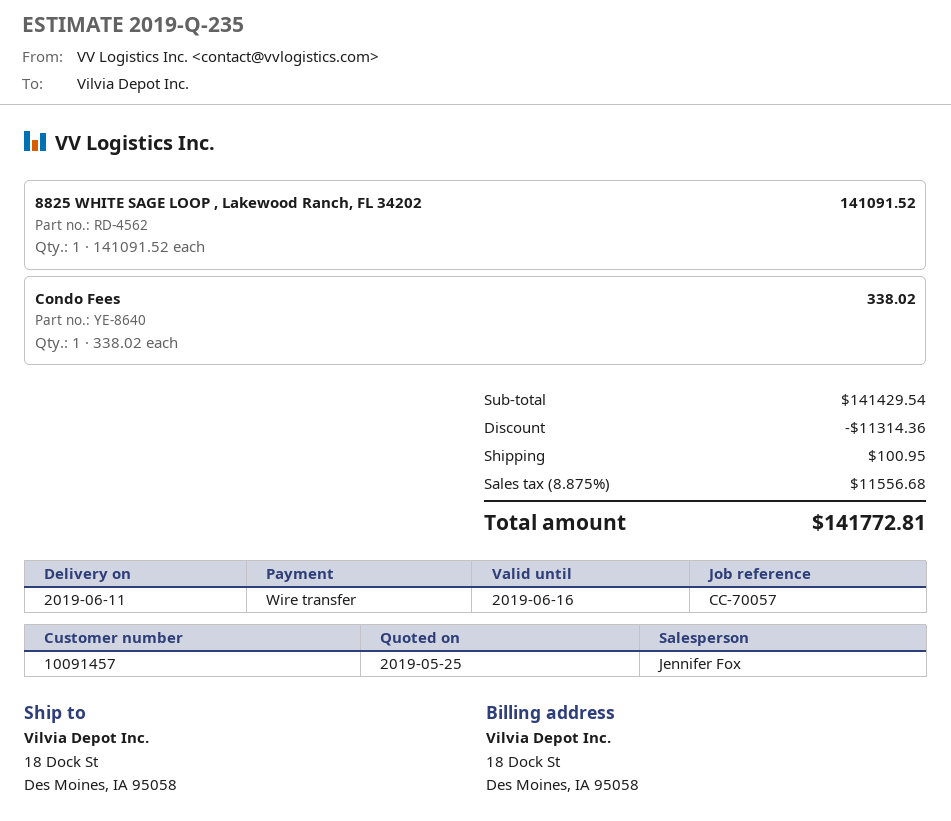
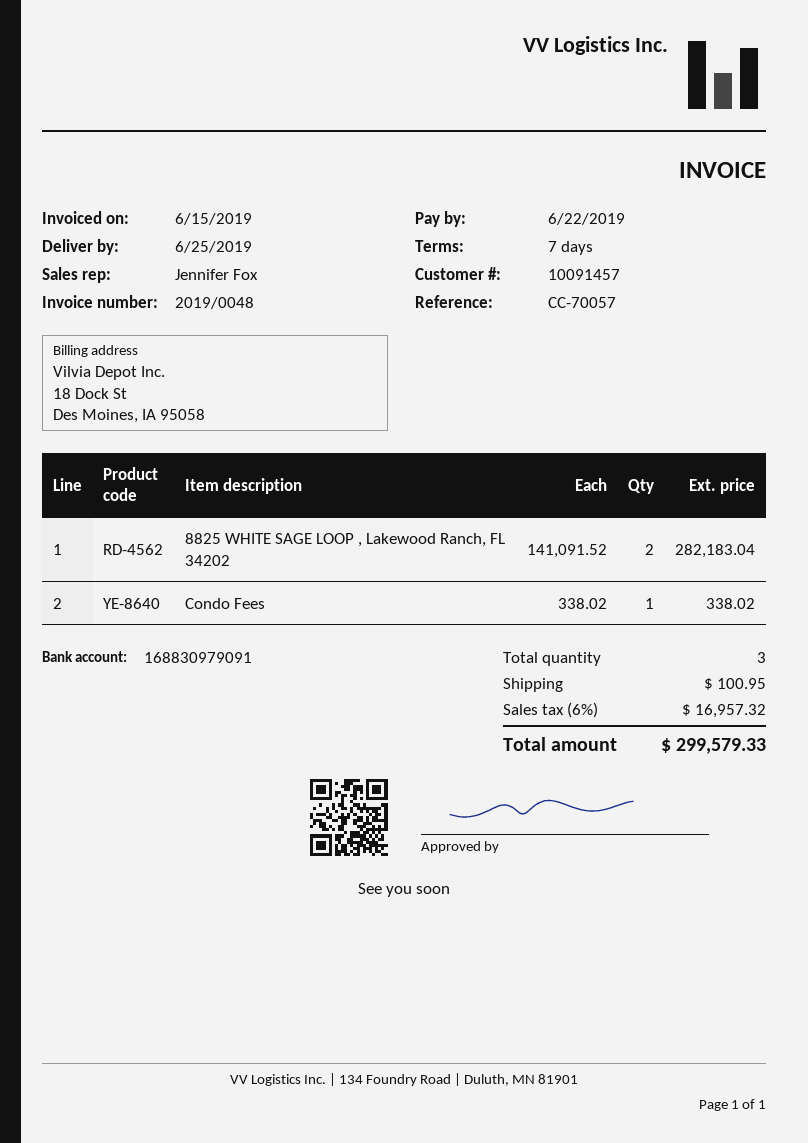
delivery date: 2019-06-11 -> 2019-06-25
8825 WHITE SAGE LOOP , Lakewood Ranch, FL 34202: 1 x 141091.52 = 141091.52 -> 2 x 141091.52 = 282183.04
discount: 11314.36 -> none
tax: 8.875% = 11556.68 -> 6% = 16957.32
total: 141772.81 -> 299579.33

